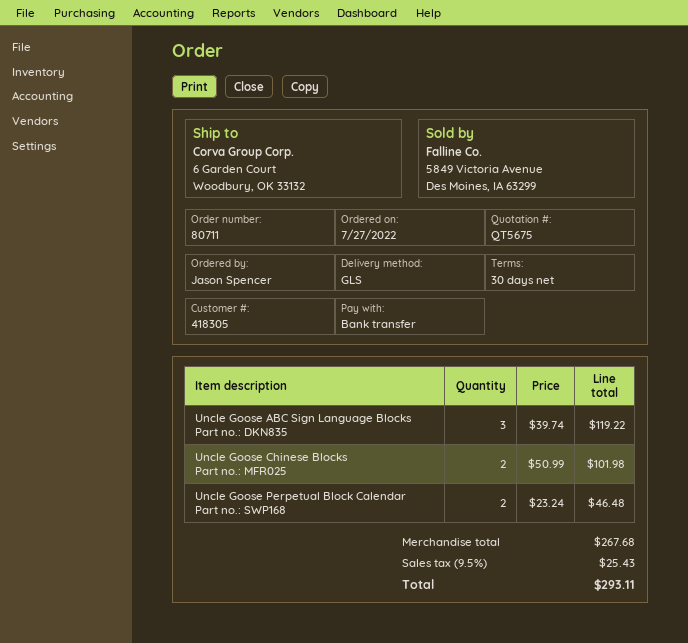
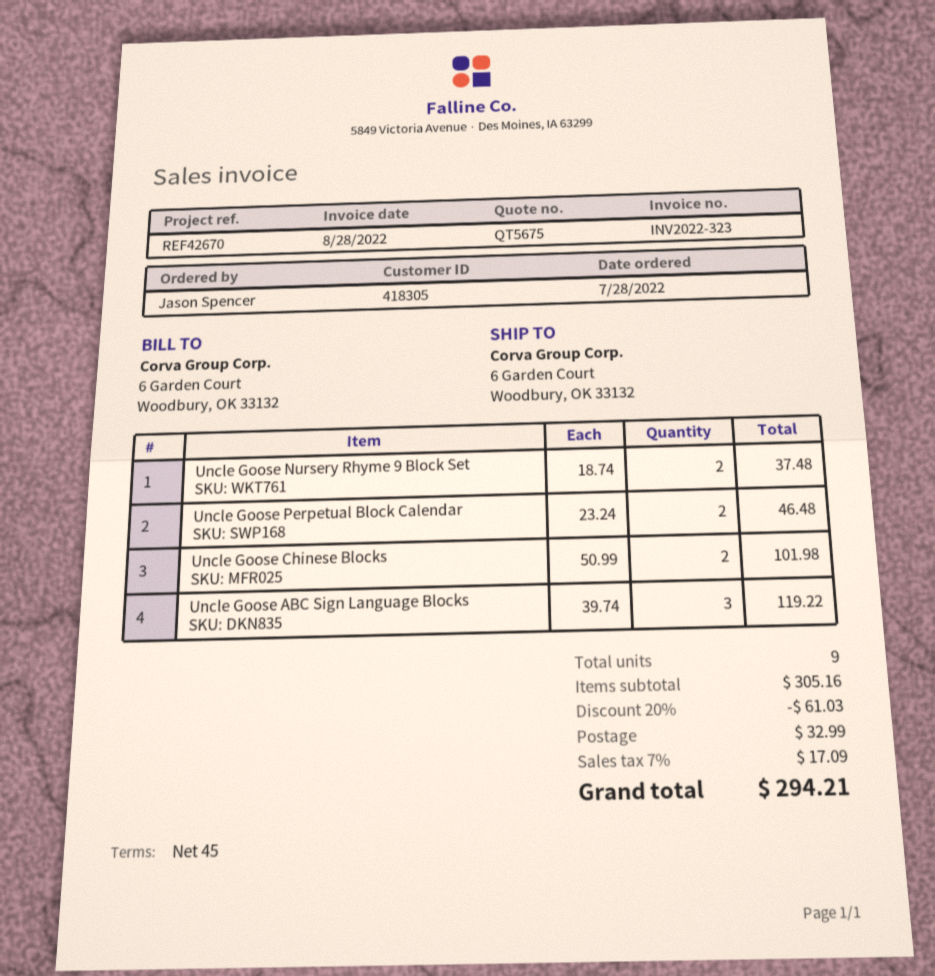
order date: 2022-07-27 -> 2022-07-28
payment terms: 30 days -> 45 days
Uncle Goose Nursery Rhyme 9 Block Set: none -> 2 x 18.74 = 37.48
subtotal: 267.68 -> 305.16
discount: none -> 20% = 61.03
shipping: none -> 32.99
tax: 9.5% = 25.43 -> 7% = 17.09
total: 293.11 -> 294.21

